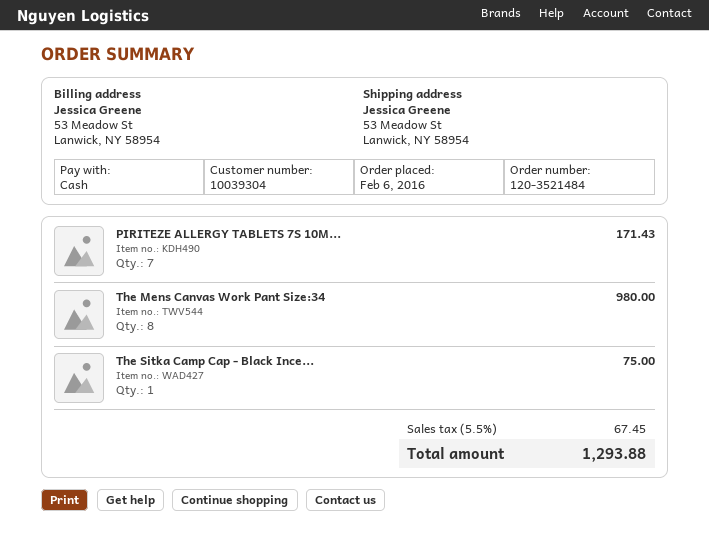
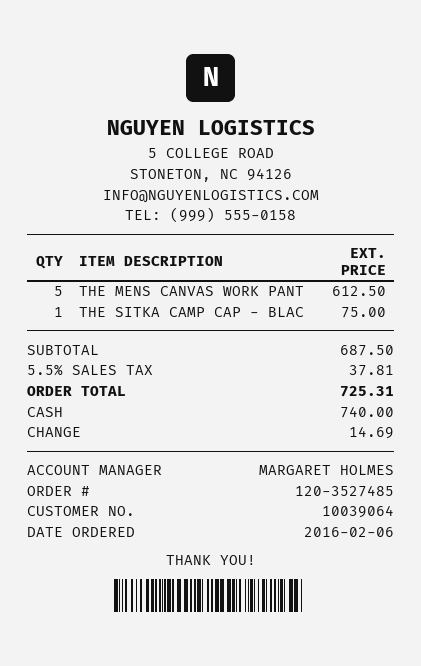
order number: 120-3521484 -> 120-3527485
customer number: 10039304 -> 10039064
PIRITEZE ALLERGY TABLETS 7S 10M...: 7 for 171.43 -> none
The Mens Canvas Work Pant Size:34: 8 for 980.00 -> 5 for 612.50
tax: 5.5% = 67.45 -> 5.5% = 37.81
total: 1293.88 -> 725.31

